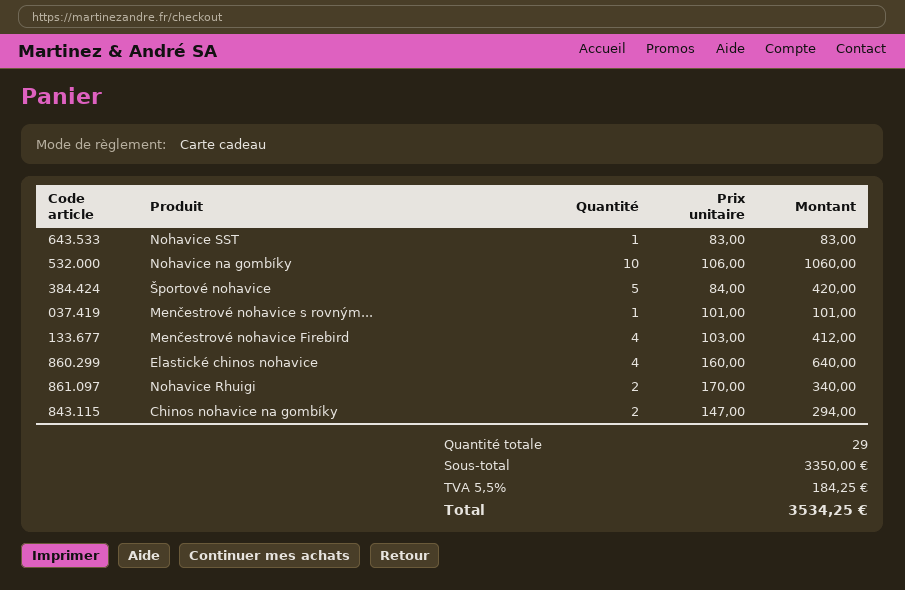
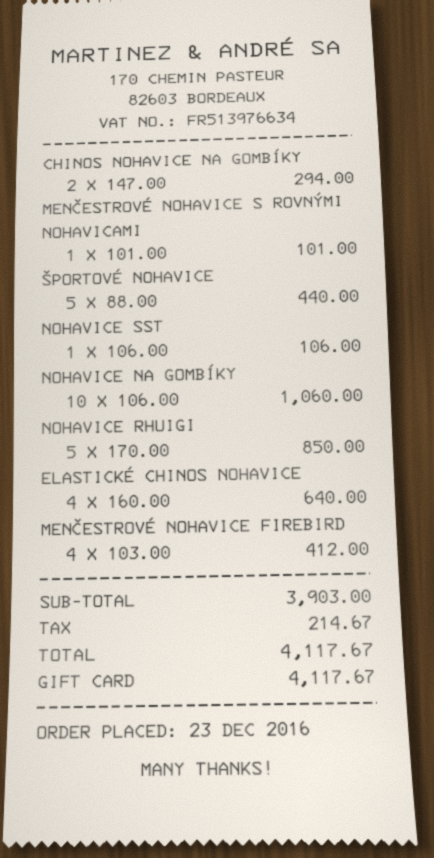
Nohavice SST: 1 x 83.00 = 83.00 -> 1 x 106.00 = 106.00
Športové nohavice: 5 x 84.00 = 420.00 -> 5 x 88.00 = 440.00
Nohavice Rhuigi: 2 x 170.00 = 340.00 -> 5 x 170.00 = 850.00
subtotal: 3350.00 -> 3903.00
tax: 184.25 -> 214.67
total: 3534.25 -> 4117.67

